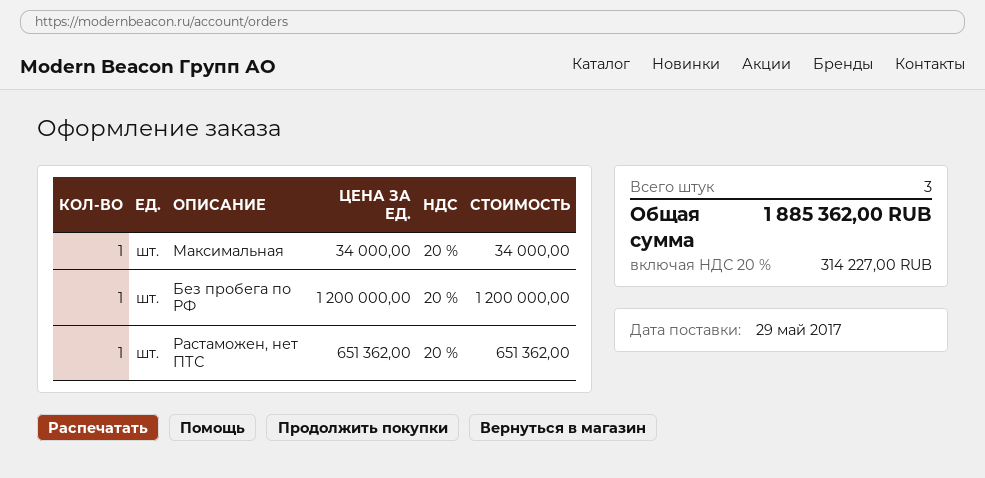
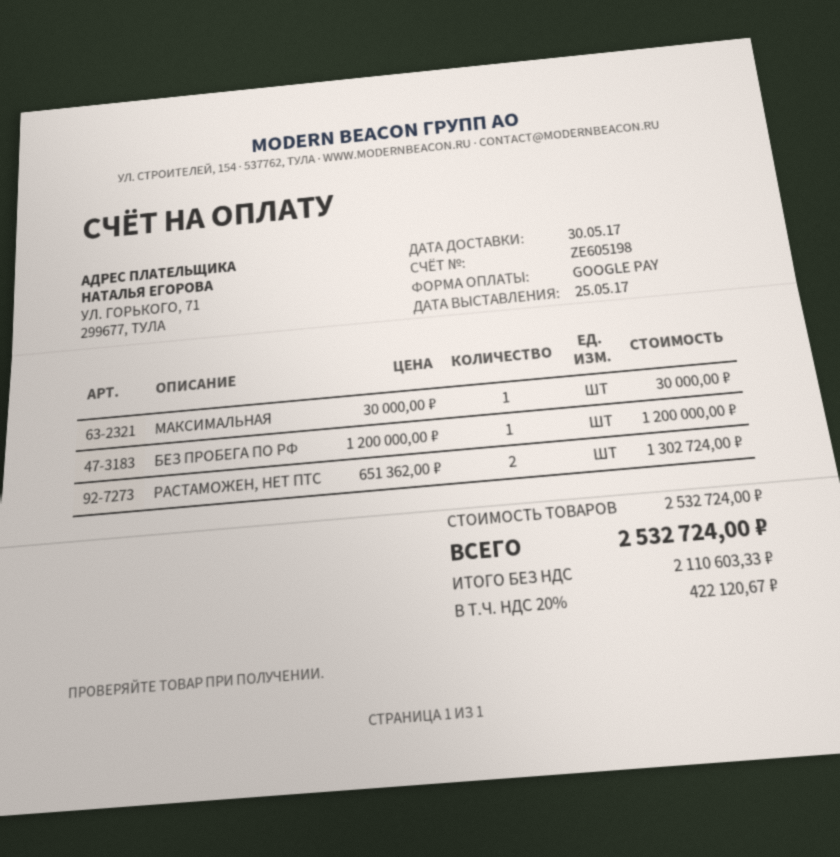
delivery date: 2017-05-29 -> 2017-05-30
Максимальная: 1 x 34000.00 = 34000.00 -> 1 x 30000.00 = 30000.00
Растаможен, нет ПТС: 1 x 651362.00 = 651362.00 -> 2 x 651362.00 = 1302724.00
tax: 20% = 314227.00 -> 20% = 422120.67
total: 1885362.00 -> 2532724.00

